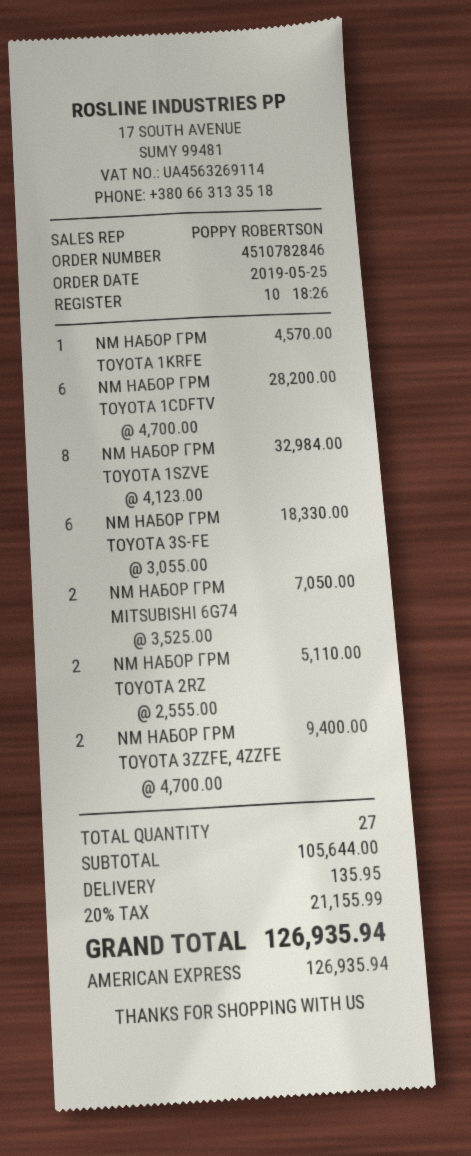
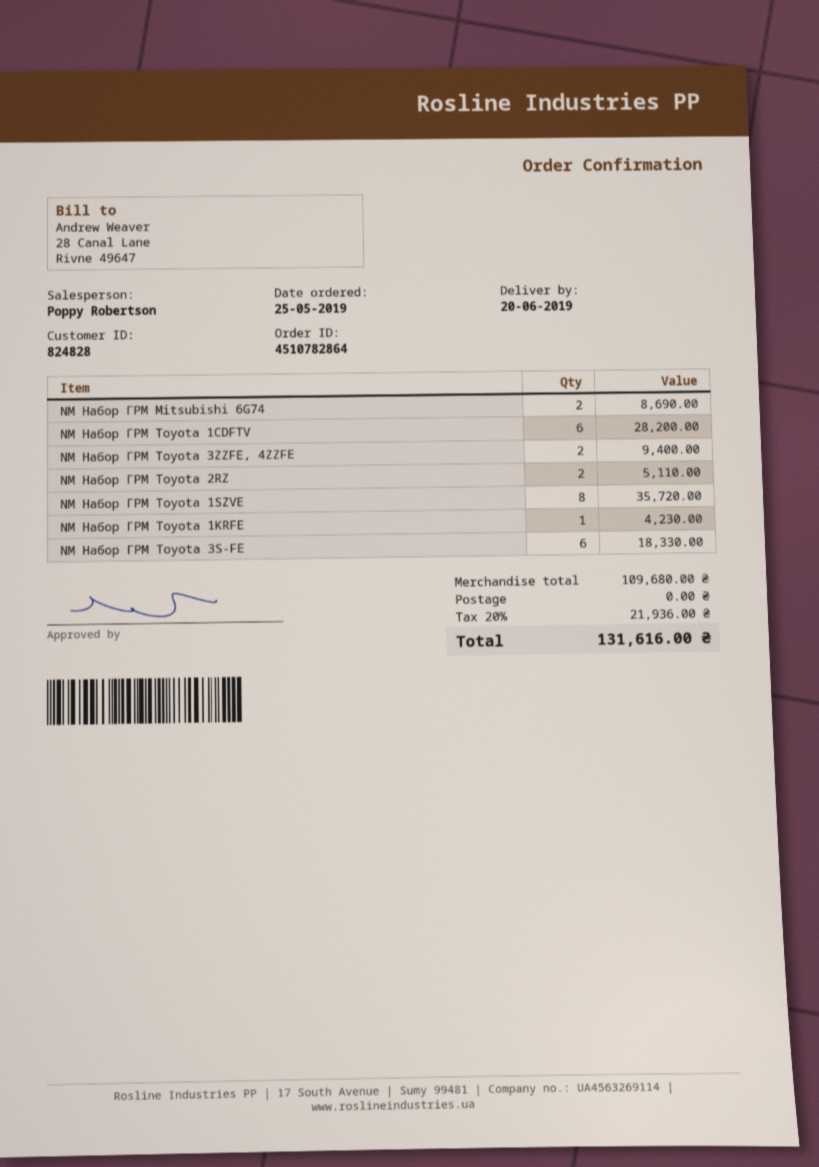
order number: 4510782846 -> 4510782864
NM НАБОР ГРМ TOYOTA 1KRFE: 1 for 4570.00 -> 1 for 4230.00
NM НАБОР ГРМ TOYOTA 1SZVE: 8 for 32984.00 -> 8 for 35720.00
NM НАБОР ГРМ MITSUBISHI 6G74: 2 for 7050.00 -> 2 for 8690.00
subtotal: 105644.00 -> 109680.00
shipping: 135.95 -> 0.00
tax: 20% = 21155.99 -> 20% = 21936.00
total: 126935.94 -> 131616.00

